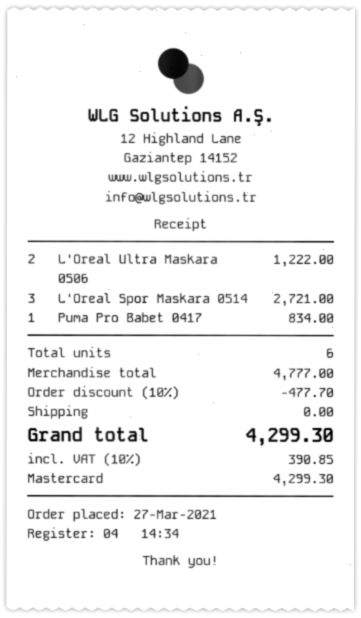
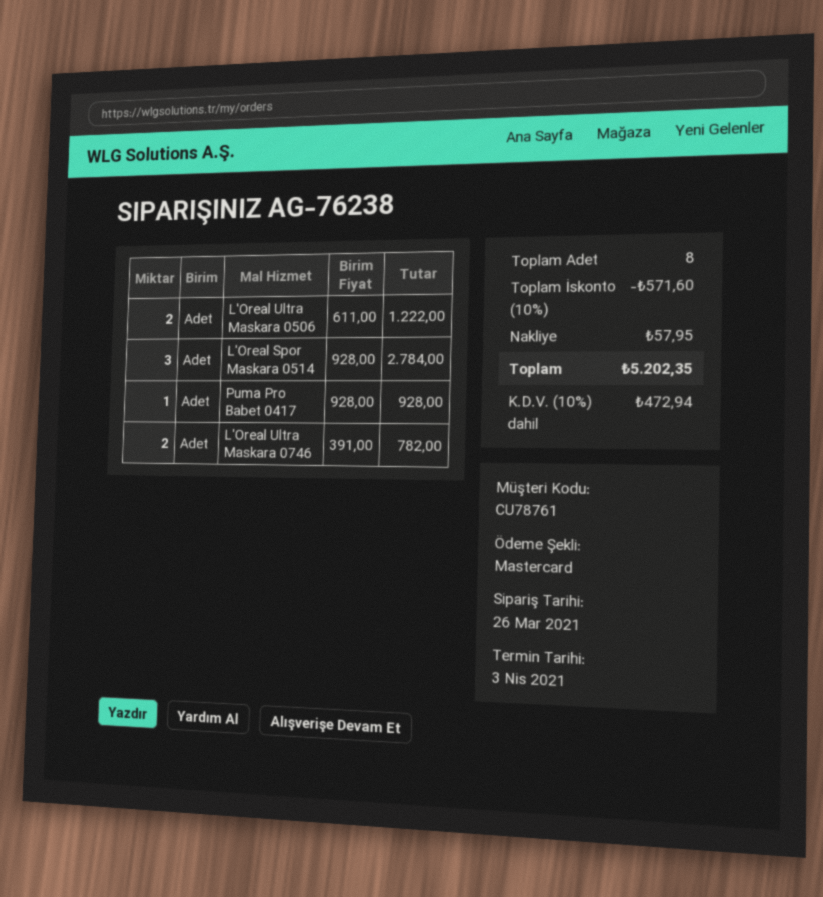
order date: 2021-03-27 -> 2021-03-26
L'Oreal Spor Maskara 0514: 3 for 2721.00 -> 3 for 2784.00
Puma Pro Babet 0417: 1 for 834.00 -> 1 for 928.00
L'Oreal Ultra Maskara 0746: none -> 2 for 782.00
total quantity: 6 -> 8
discount: 10% = 477.70 -> 10% = 571.60
shipping: 0.00 -> 57.95
tax: 10% = 390.85 -> 10% = 472.94
total: 4299.30 -> 5202.35

